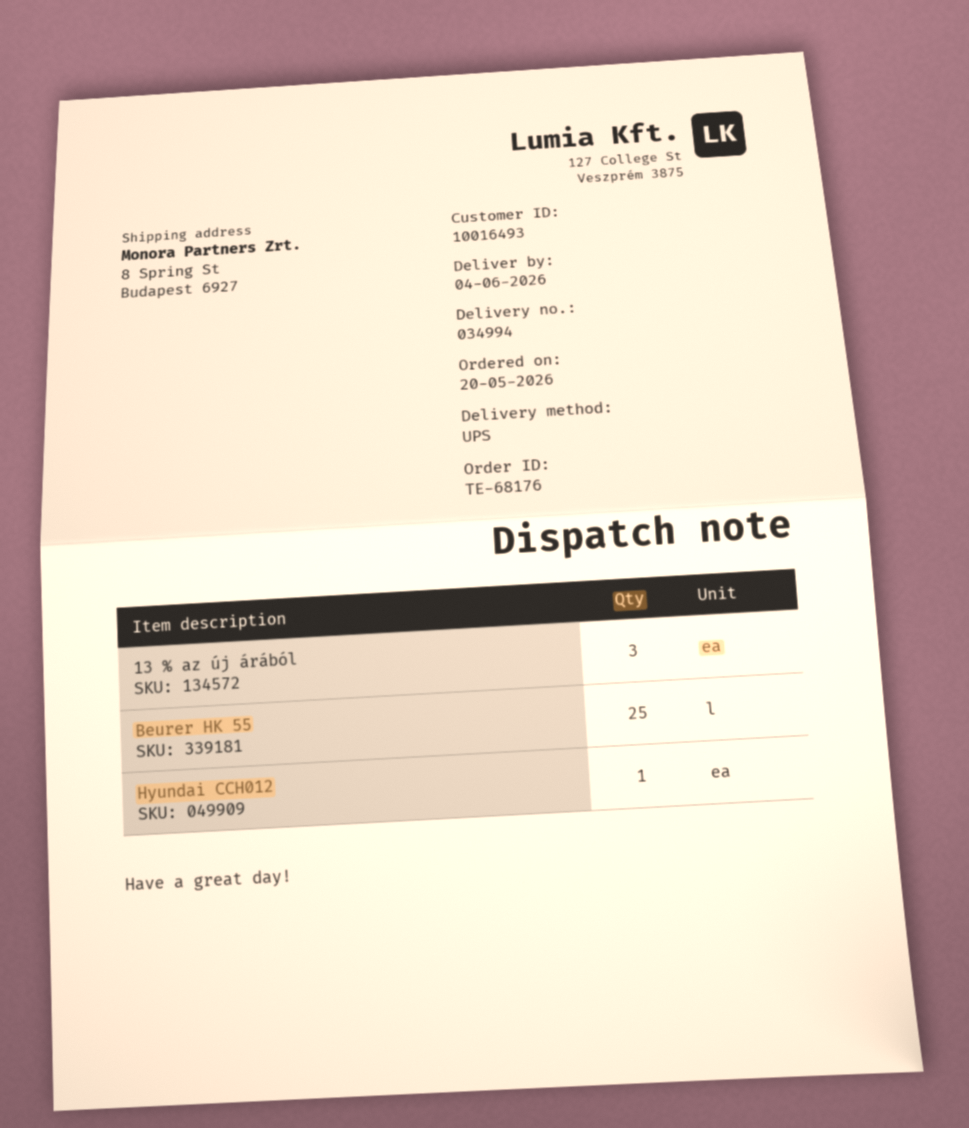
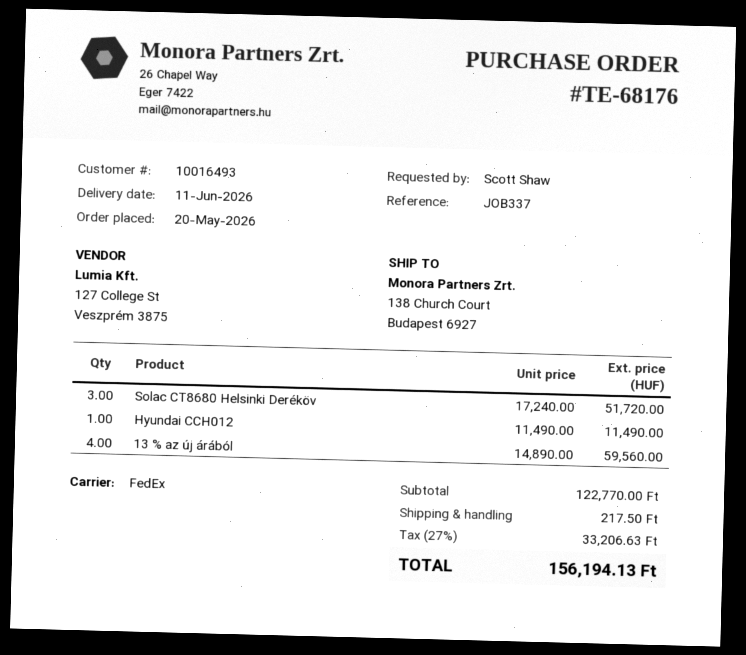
delivery date: 2026-06-04 -> 2026-06-11
shipping method: UPS -> FedEx
ship to: 8 Spring St, Budapest 6927 -> 138 Church Court, Budapest 6927
13 % az új árából: 3 -> 4
Beurer HK 55: 25 -> none
Solac CT8680 Helsinki Deréköv: none -> 3

